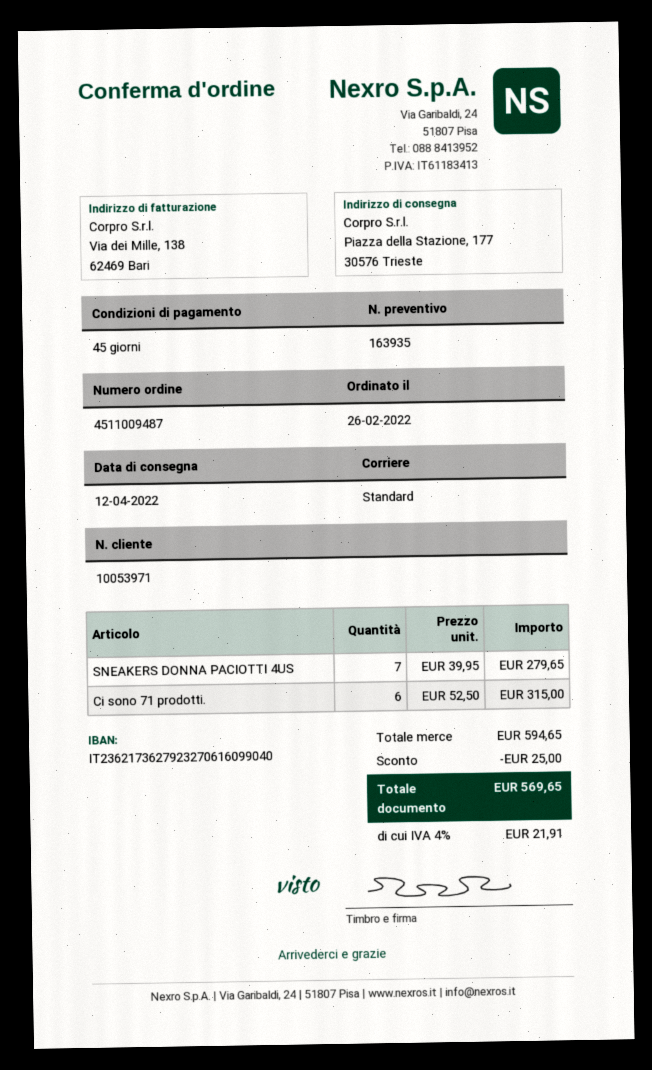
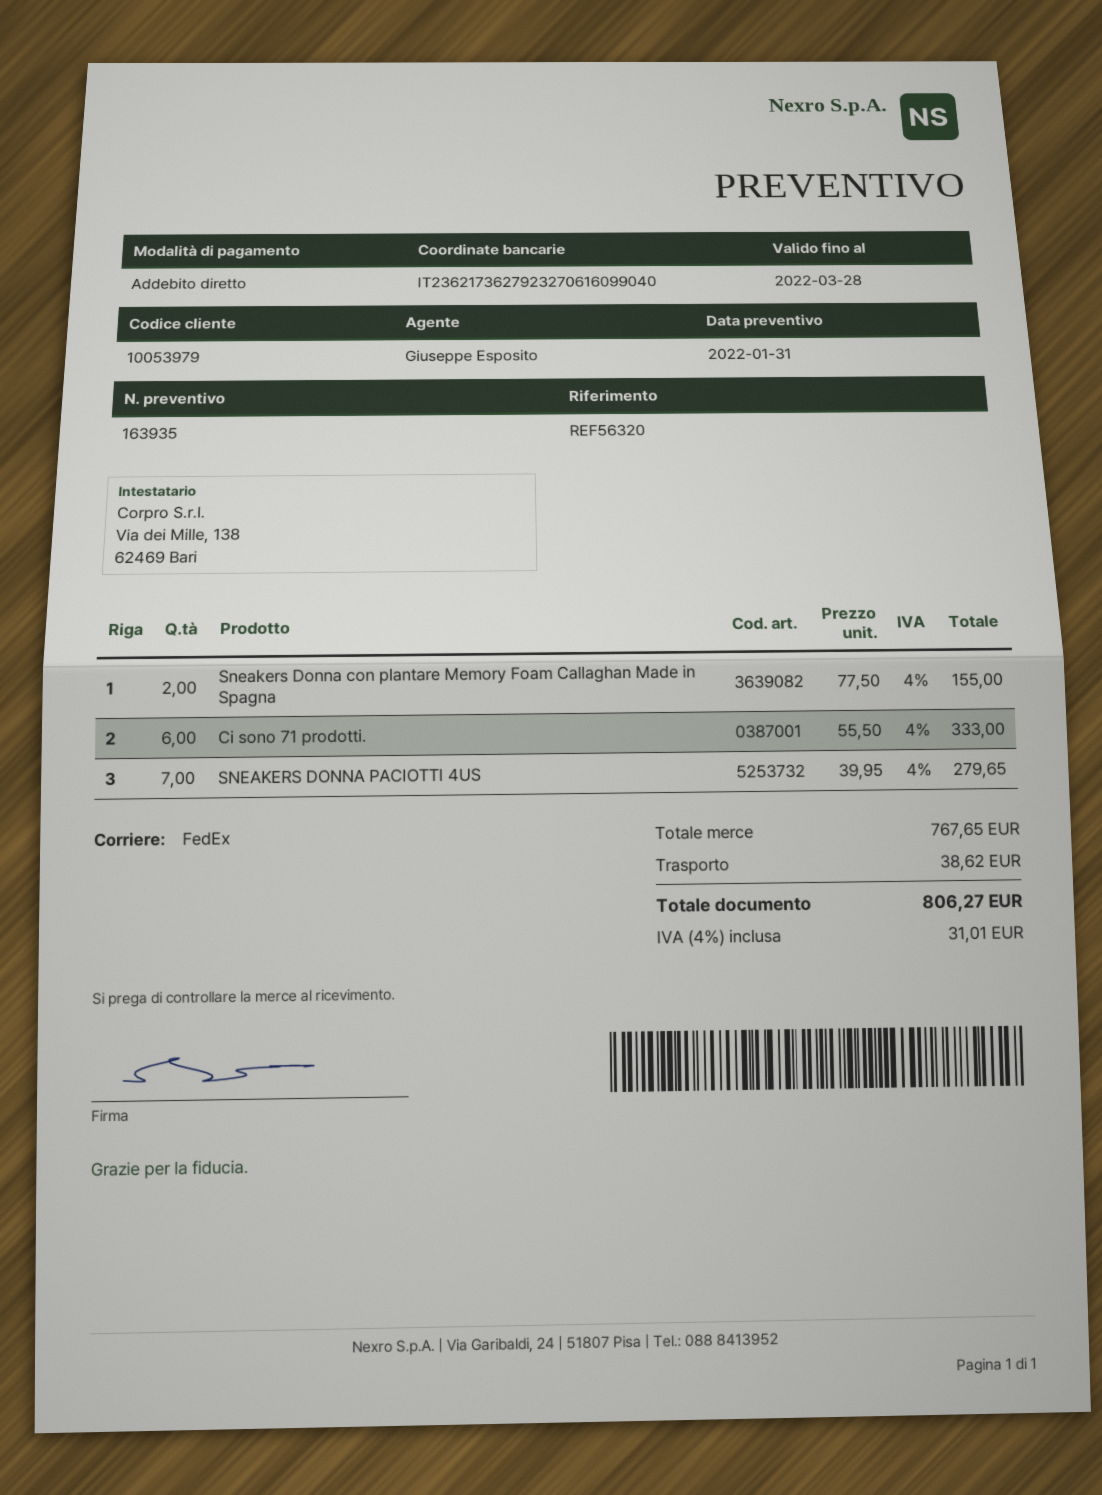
customer number: 10053971 -> 10053979
shipping method: standard -> FedEx
Ci sono 71 prodotti.: 6 x 52.50 = 315.00 -> 6 x 55.50 = 333.00
Sneakers Donna con plantare Memory Foam Callaghan Made in Spagna: none -> 2 x 77.50 = 155.00
subtotal: 594.65 -> 767.65
discount: 25.00 -> none
shipping: none -> 38.62
tax: 4% = 21.91 -> 4% = 31.01
total: 569.65 -> 806.27

